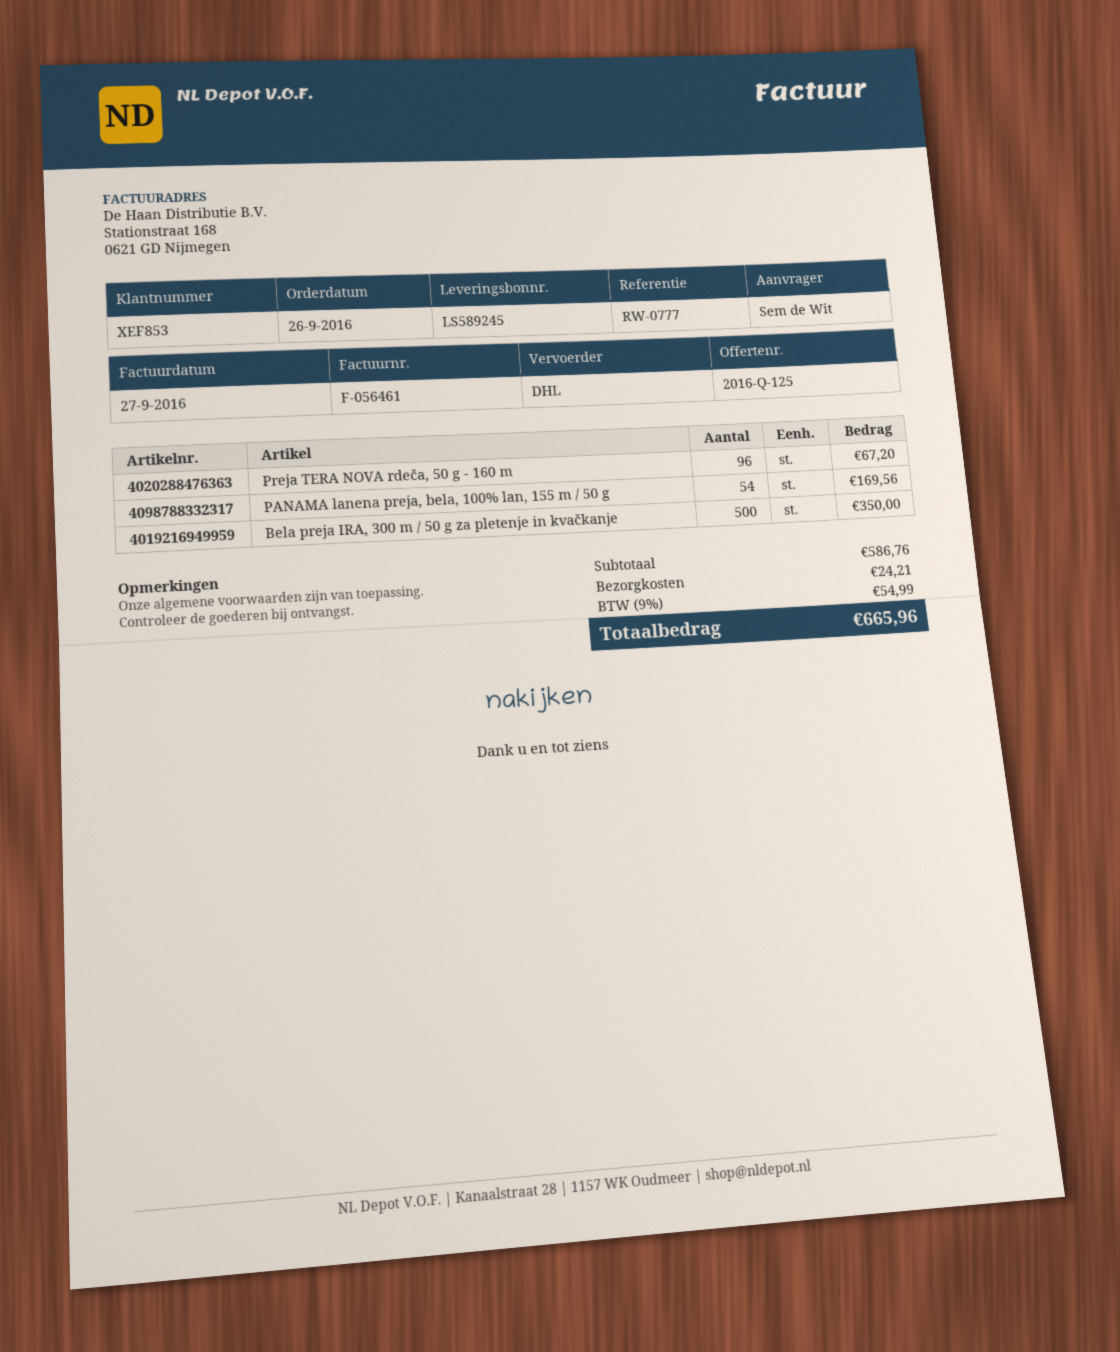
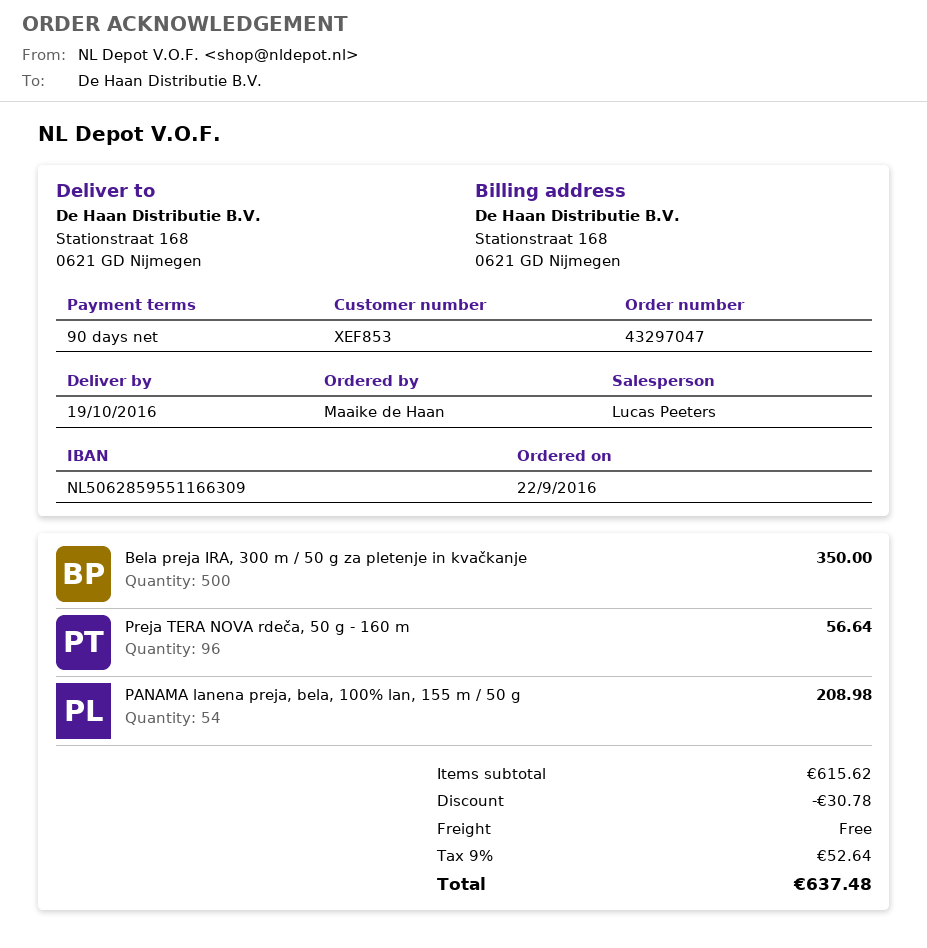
order date: 2016-09-26 -> 2016-09-22
ordered by: Sem de Wit -> Maaike de Haan
Preja TERA NOVA rdeča, 50 g - 160 m: 96 for 67.20 -> 96 for 56.64
PANAMA lanena preja, bela, 100% lan, 155 m / 50 g: 54 for 169.56 -> 54 for 208.98
subtotal: 586.76 -> 615.62
discount: none -> 30.78
shipping: 24.21 -> 0.00
tax: 9% = 54.99 -> 9% = 52.64
total: 665.96 -> 637.48

